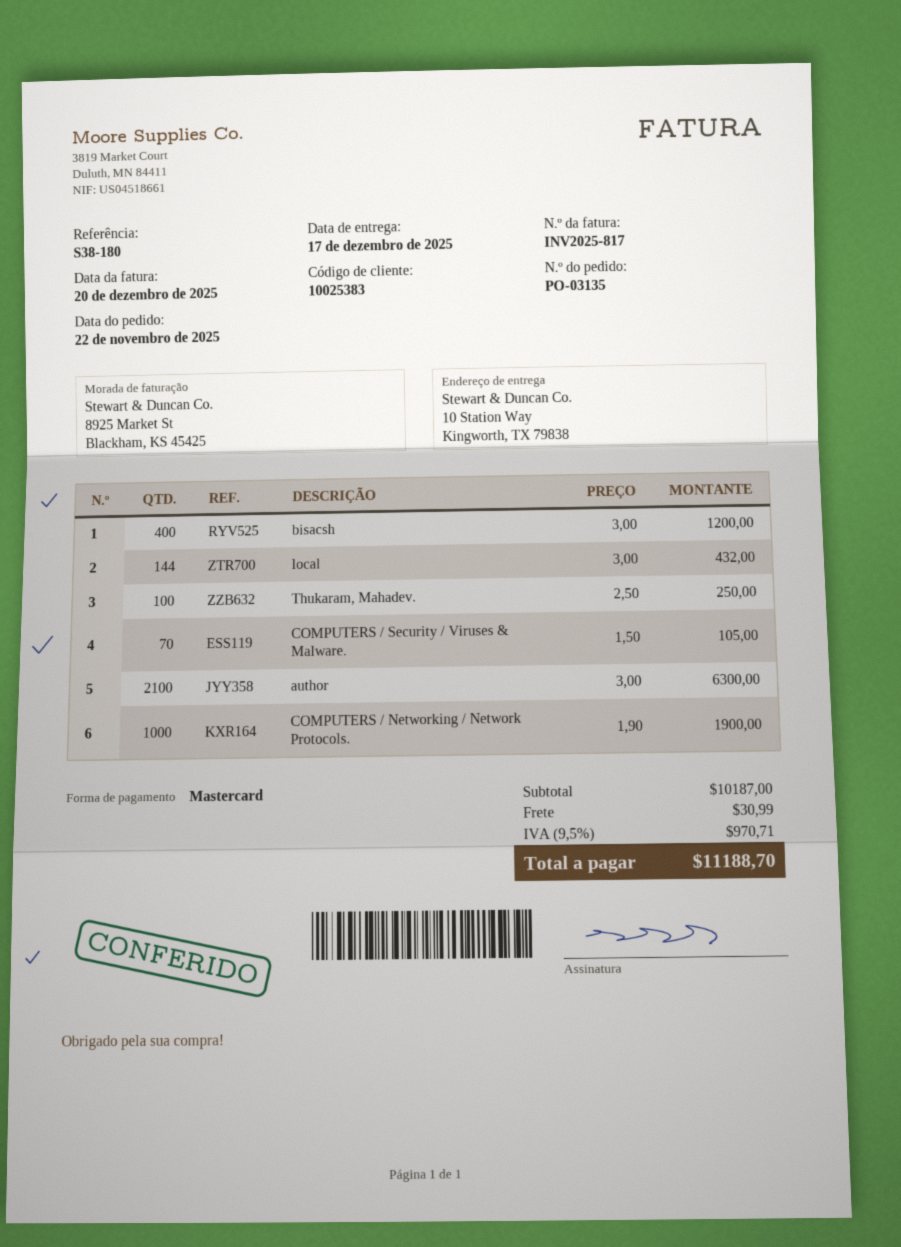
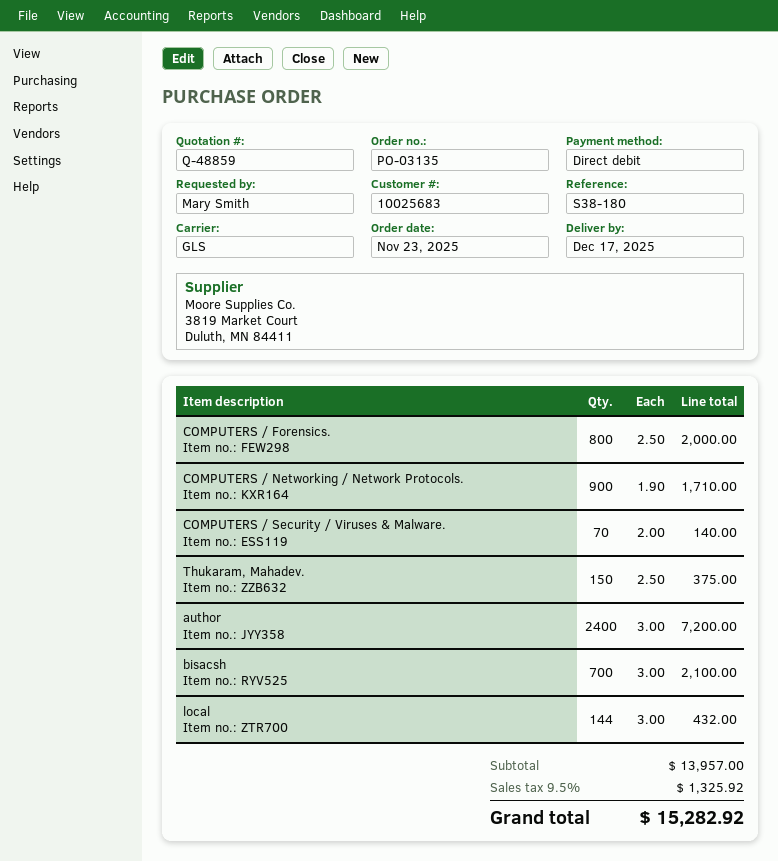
order date: 2025-11-22 -> 2025-11-23
customer number: 10025383 -> 10025683
payment method: Mastercard -> direct debit
bisacsh: 400 x 3.00 = 1200.00 -> 700 x 3.00 = 2100.00
Thukaram, Mahadev.: 100 x 2.50 = 250.00 -> 150 x 2.50 = 375.00
COMPUTERS / Security / Viruses & Malware.: 70 x 1.50 = 105.00 -> 70 x 2.00 = 140.00
author: 2100 x 3.00 = 6300.00 -> 2400 x 3.00 = 7200.00
COMPUTERS / Networking / Network Protocols.: 1000 x 1.90 = 1900.00 -> 900 x 1.90 = 1710.00
COMPUTERS / Forensics.: none -> 800 x 2.50 = 2000.00
subtotal: 10187.00 -> 13957.00
shipping: 30.99 -> none
tax: 9.5% = 970.71 -> 9.5% = 1325.92
total: 11188.70 -> 15282.92

